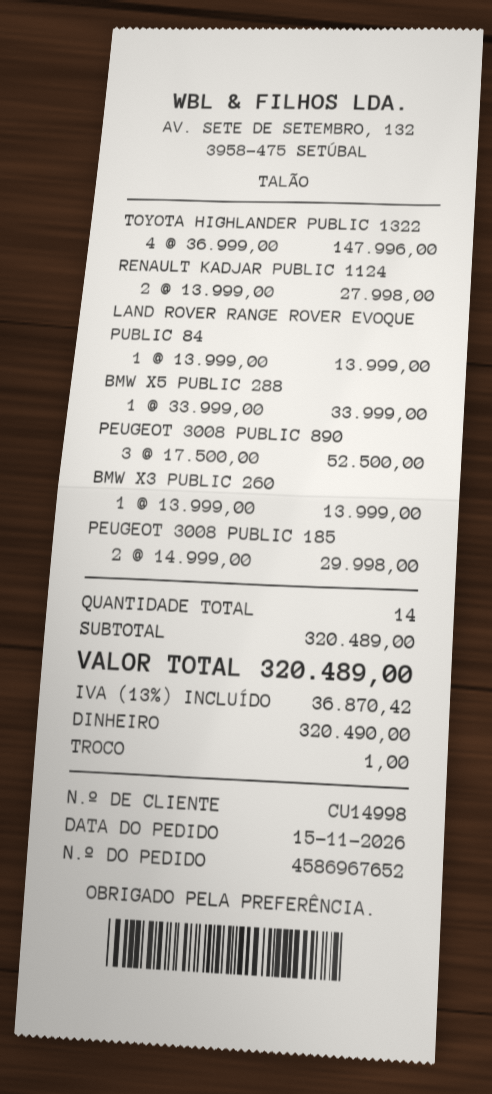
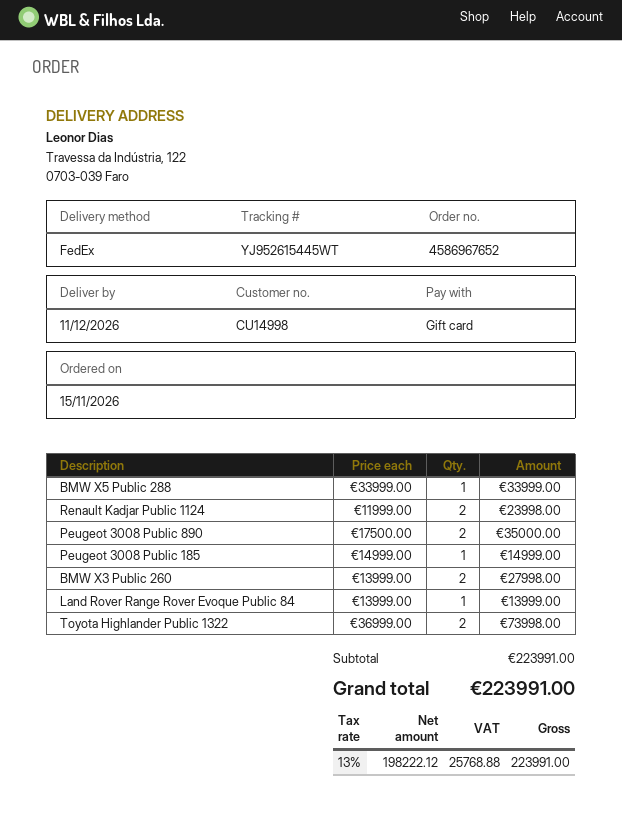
payment method: cash -> gift card
TOYOTA HIGHLANDER PUBLIC 1322: 4 x 36999.00 = 147996.00 -> 2 x 36999.00 = 73998.00
RENAULT KADJAR PUBLIC 1124: 2 x 13999.00 = 27998.00 -> 2 x 11999.00 = 23998.00
PEUGEOT 3008 PUBLIC 890: 3 x 17500.00 = 52500.00 -> 2 x 17500.00 = 35000.00
BMW X3 PUBLIC 260: 1 x 13999.00 = 13999.00 -> 2 x 13999.00 = 27998.00
PEUGEOT 3008 PUBLIC 185: 2 x 14999.00 = 29998.00 -> 1 x 14999.00 = 14999.00
subtotal: 320489.00 -> 223991.00
tax: 13% = 36870.42 -> 13% = 25768.88
total: 320489.00 -> 223991.00

